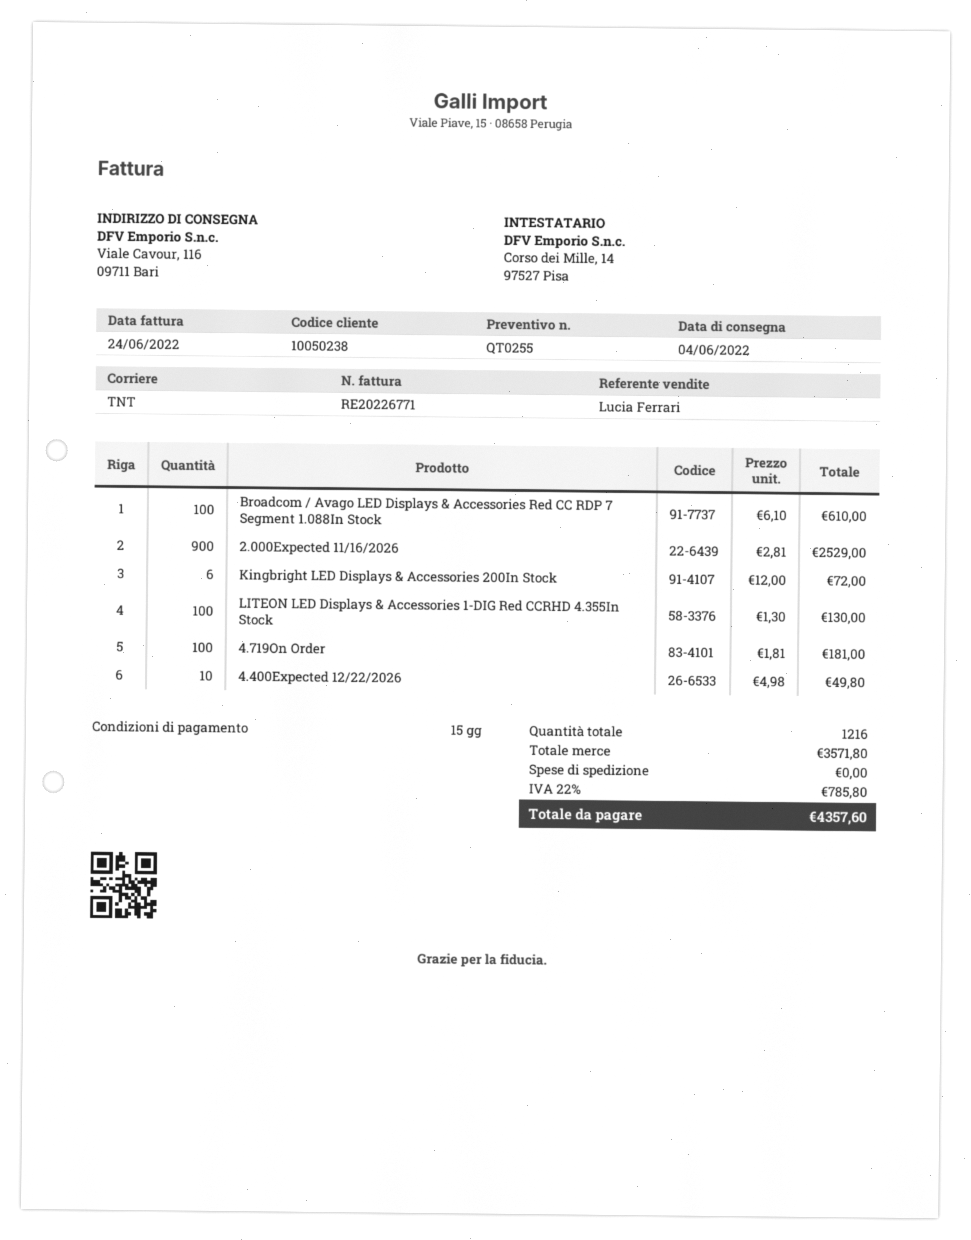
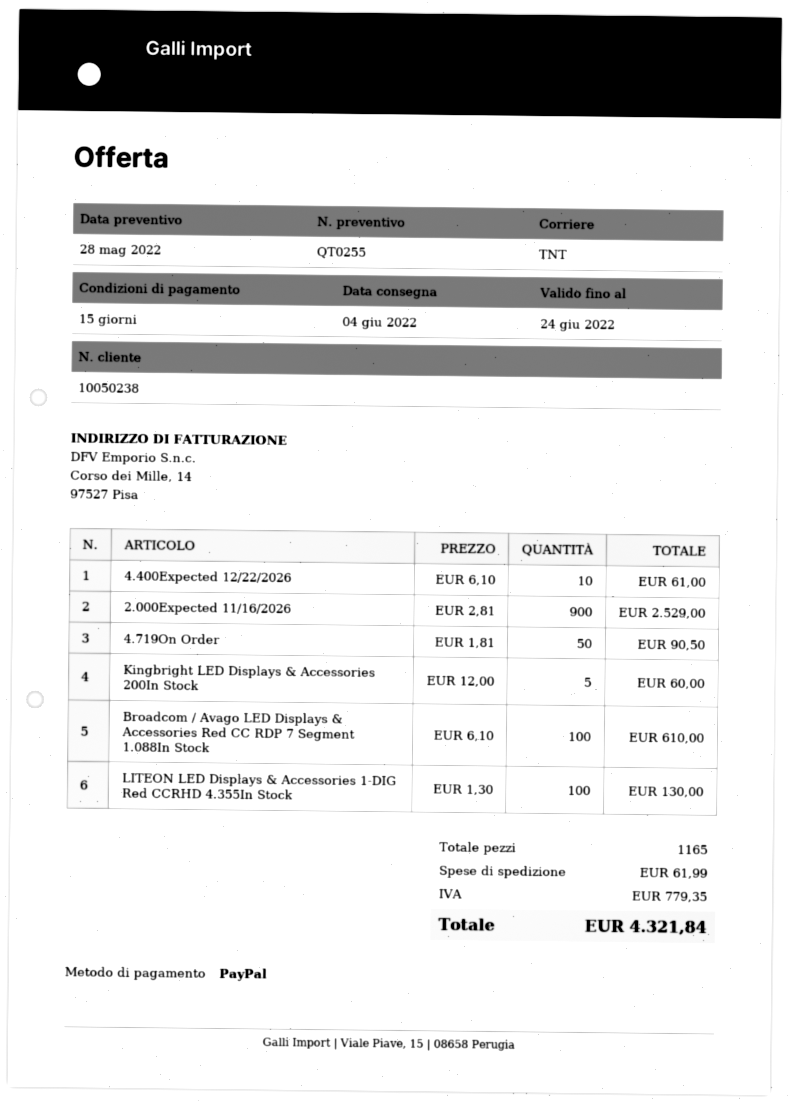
Kingbright LED Displays & Accessories 200In Stock: 6 x 12.00 = 72.00 -> 5 x 12.00 = 60.00
4.719On Order: 100 x 1.81 = 181.00 -> 50 x 1.81 = 90.50
4.400Expected 12/22/2026: 10 x 4.98 = 49.80 -> 10 x 6.10 = 61.00
total quantity: 1216 -> 1165
shipping: 0.00 -> 61.99
tax: 785.80 -> 779.35
total: 4357.60 -> 4321.84

